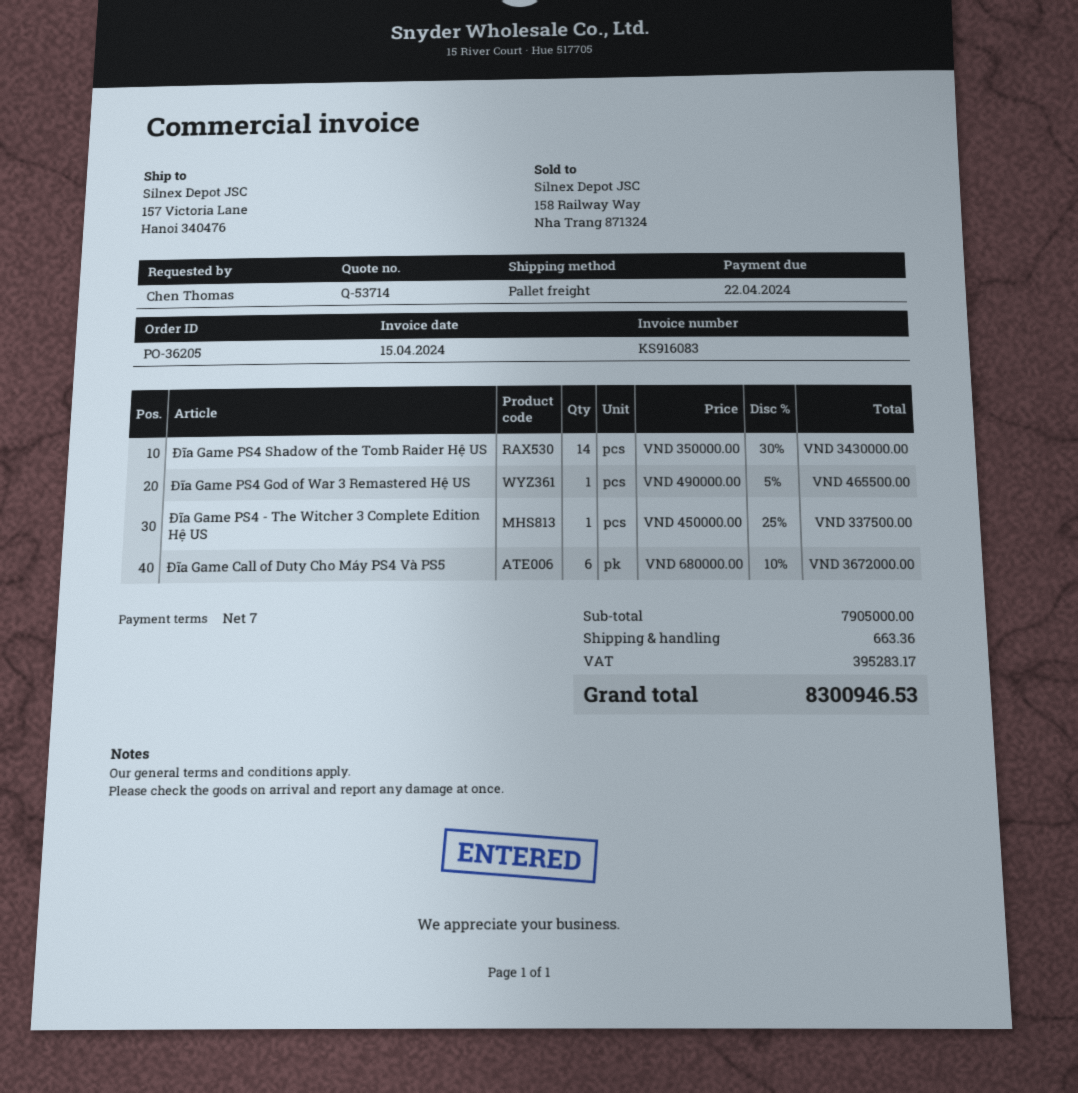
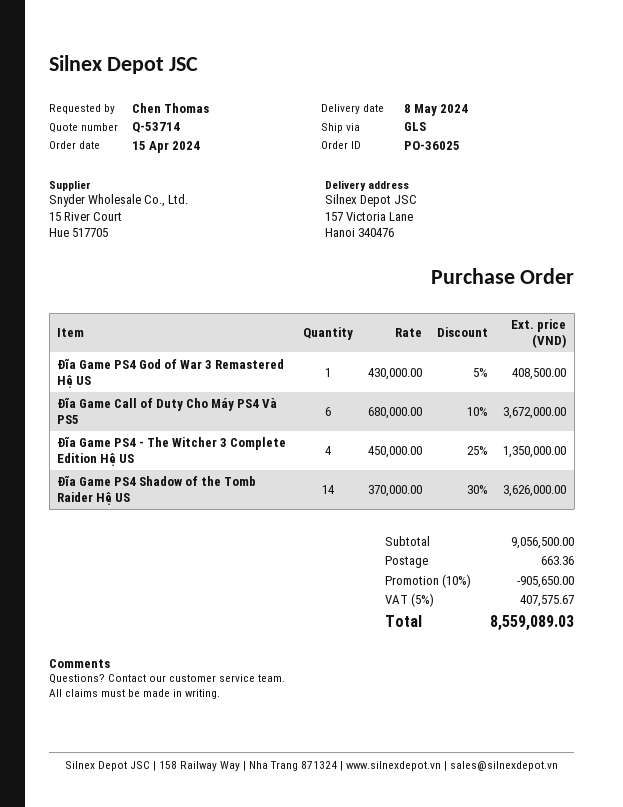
order number: PO-36205 -> PO-36025
shipping method: pallet freight -> GLS
Đĩa Game PS4 Shadow of the Tomb Raider Hệ US: 14 x 350000.00 - 30% = 3430000.00 -> 14 x 370000.00 - 30% = 3626000.00
Đĩa Game PS4 God of War 3 Remastered Hệ US: 1 x 490000.00 - 5% = 465500.00 -> 1 x 430000.00 - 5% = 408500.00
Đĩa Game PS4 - The Witcher 3 Complete Edition Hệ US: 1 x 450000.00 - 25% = 337500.00 -> 4 x 450000.00 - 25% = 1350000.00
subtotal: 7905000.00 -> 9056500.00
discount: none -> 10% = 905650.00
tax: 395283.17 -> 407575.67
total: 8300946.53 -> 8559089.03

